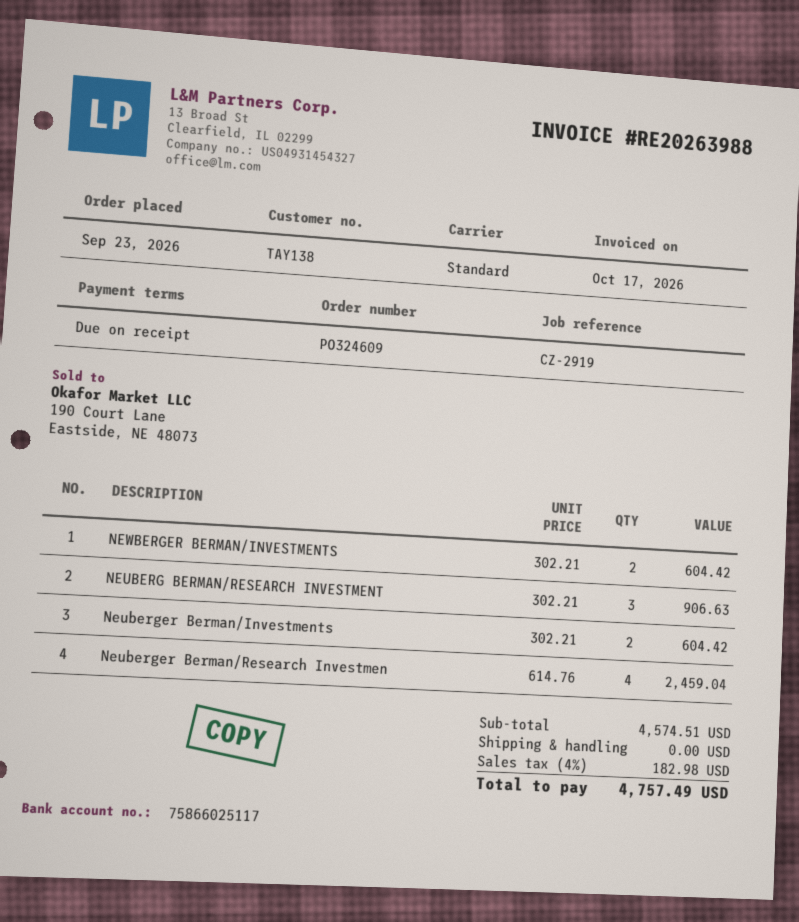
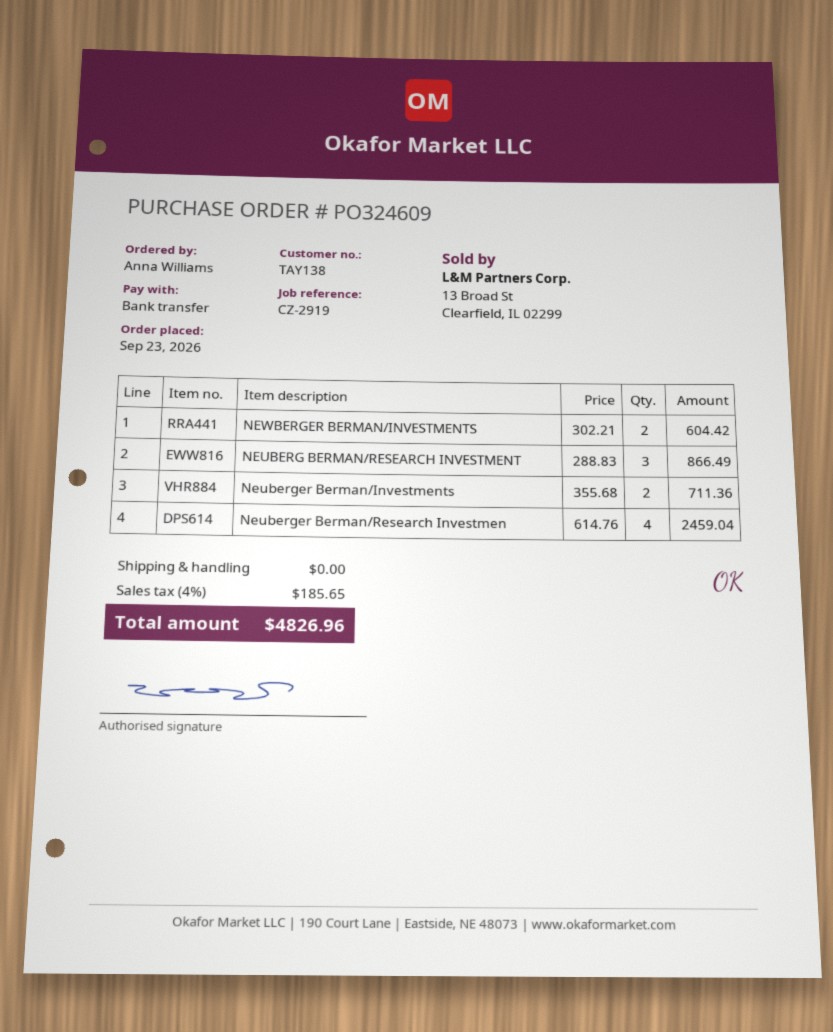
NEUBERG BERMAN/RESEARCH INVESTMENT: 3 x 302.21 = 906.63 -> 3 x 288.83 = 866.49
Neuberger Berman/Investments: 2 x 302.21 = 604.42 -> 2 x 355.68 = 711.36
tax: 4% = 182.98 -> 4% = 185.65
total: 4757.49 -> 4826.96

